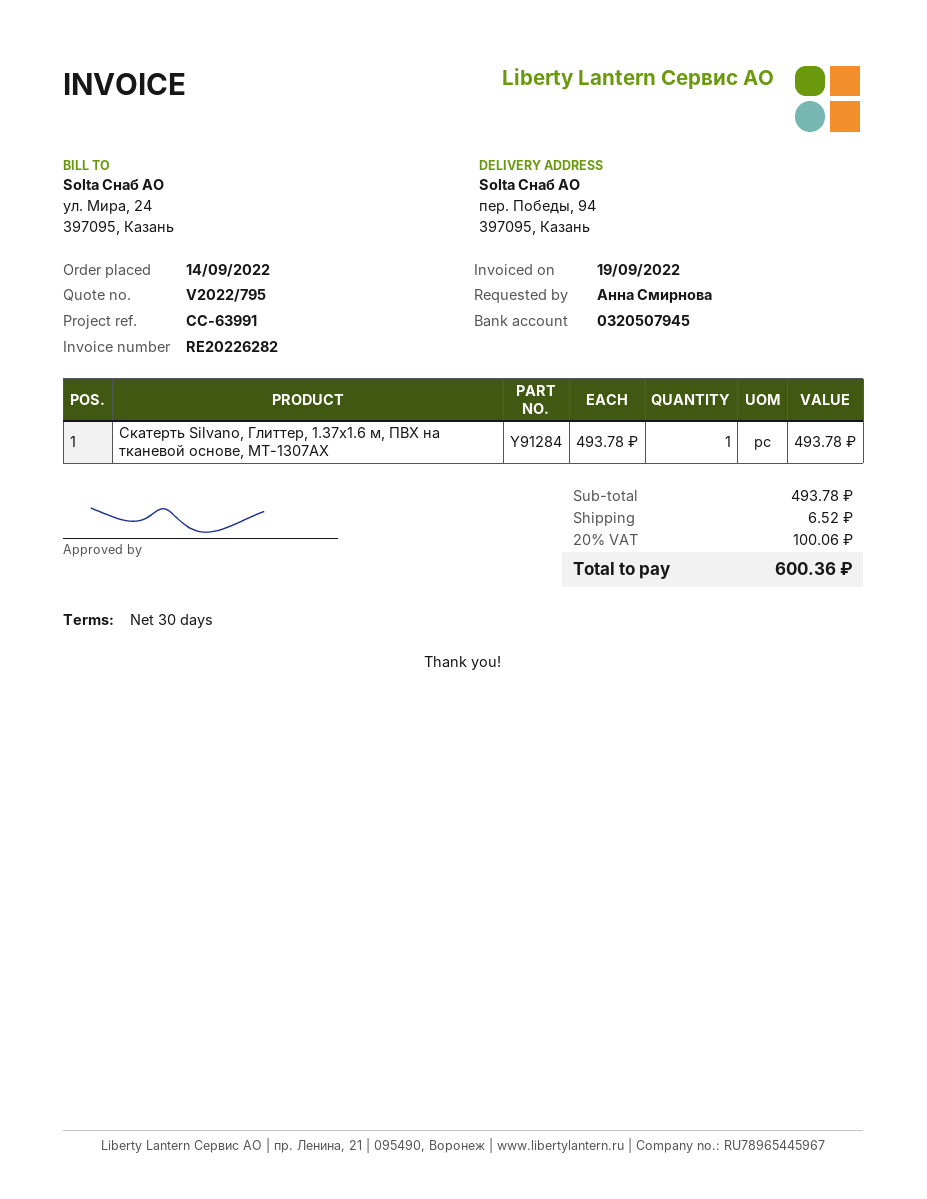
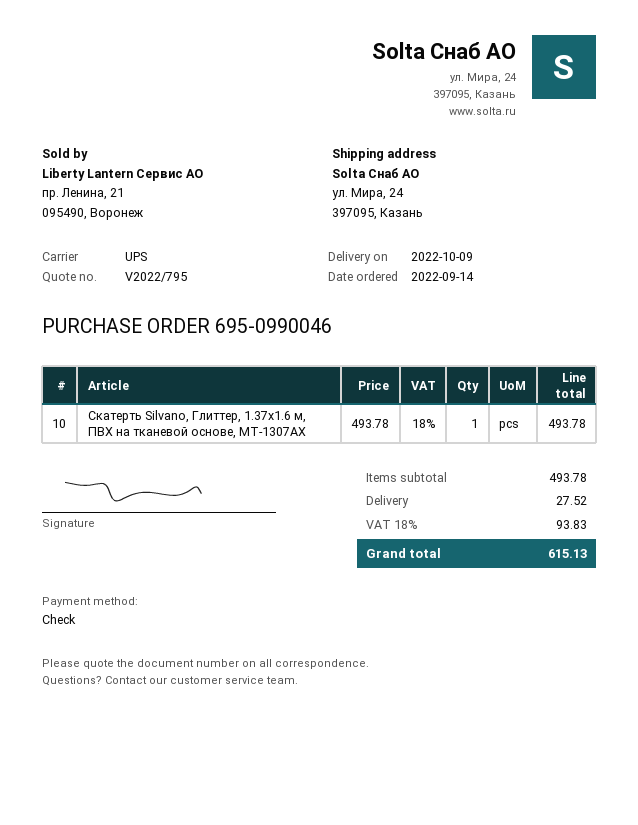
ship to: пер. Победы, 94, 397095, Казань -> ул. Мира, 24, 397095, Казань
shipping: 6.52 -> 27.52
tax: 20% = 100.06 -> 18% = 93.83
total: 600.36 -> 615.13

